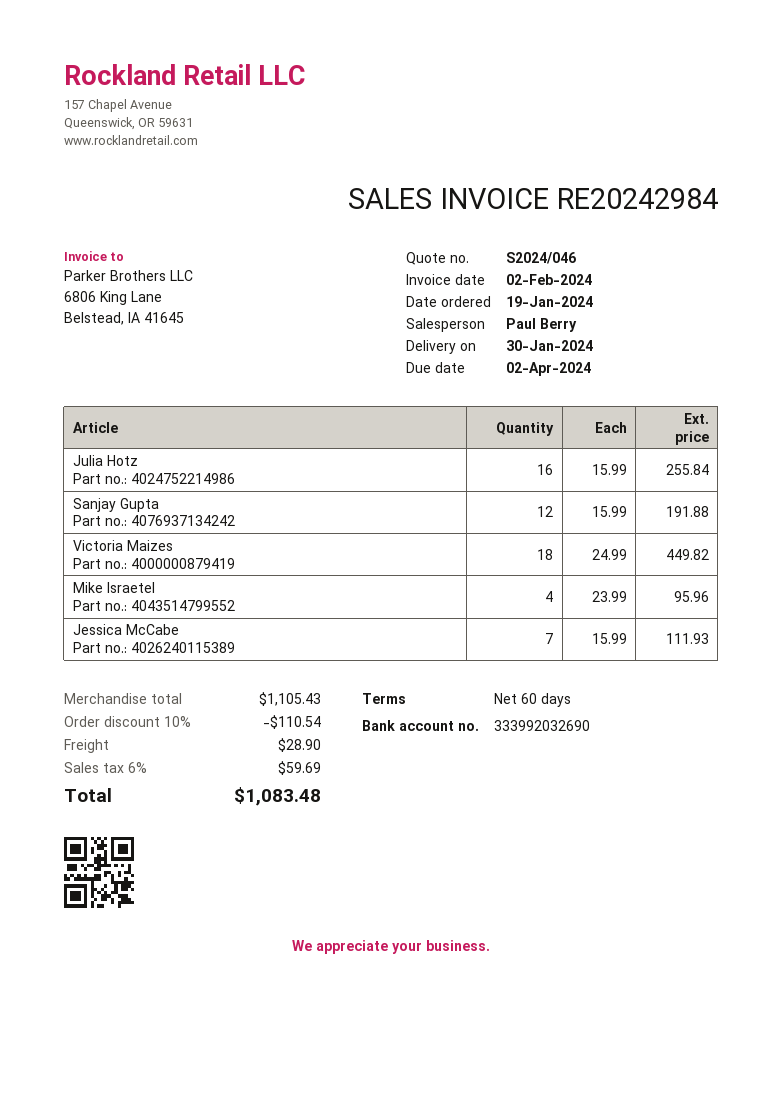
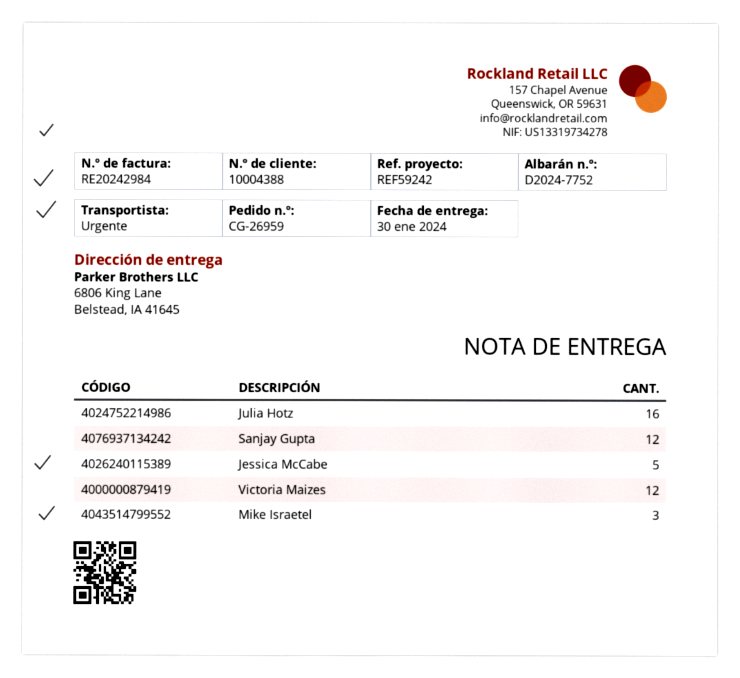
Victoria Maizes: 18 -> 12
Mike Israetel: 4 -> 3
Jessica McCabe: 7 -> 5

